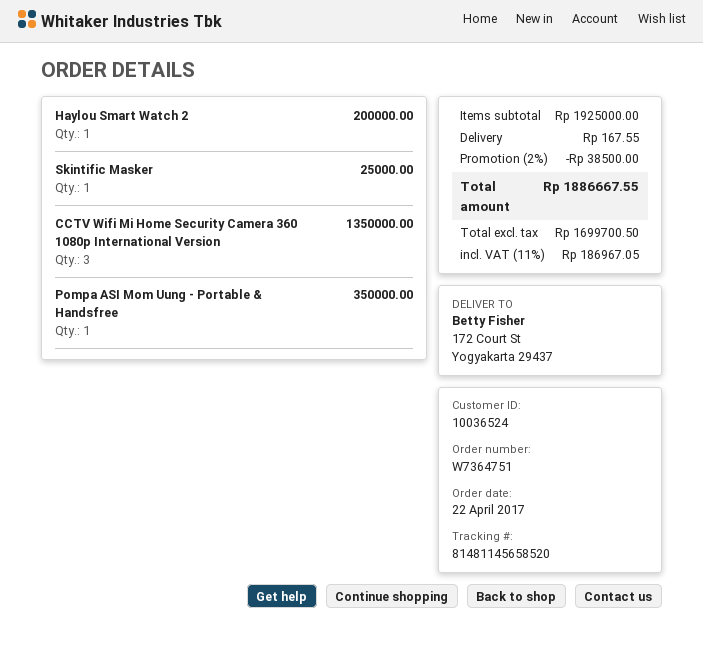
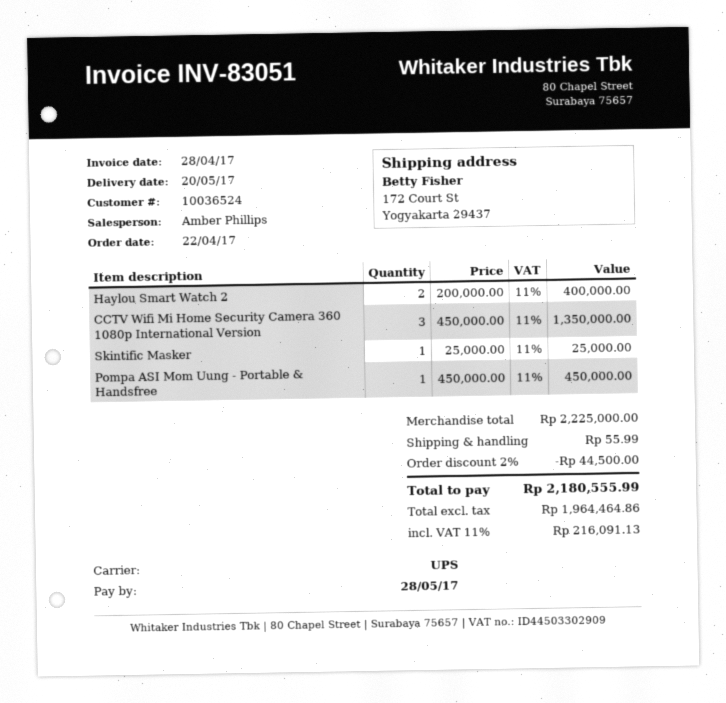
Haylou Smart Watch 2: 1 for 200000.00 -> 2 for 400000.00
Pompa ASI Mom Uung - Portable & Handsfree: 1 for 350000.00 -> 1 for 450000.00
subtotal: 1925000.00 -> 2225000.00
discount: 2% = 38500.00 -> 2% = 44500.00
shipping: 167.55 -> 55.99
net: 1699700.50 -> 1964464.86
tax: 11% = 186967.05 -> 11% = 216091.13
total: 1886667.55 -> 2180555.99

